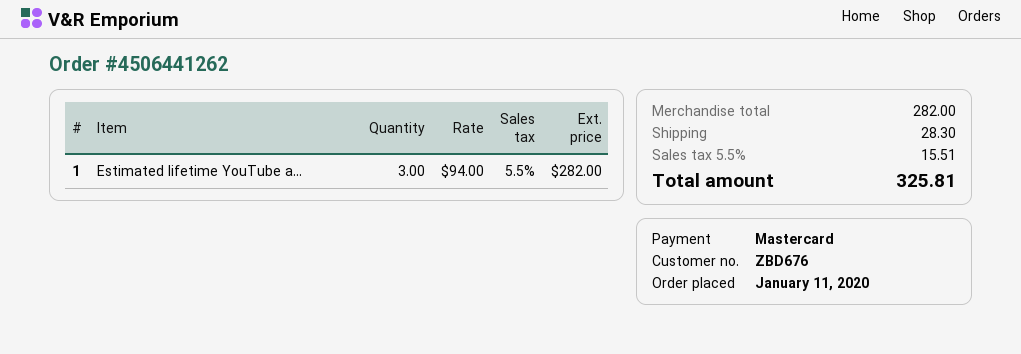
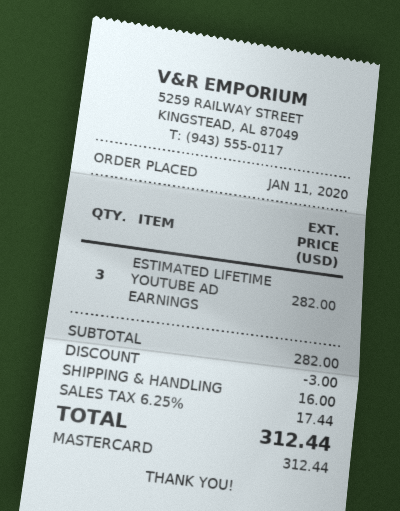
discount: none -> 3.00
shipping: 28.30 -> 16.00
tax: 5.5% = 15.51 -> 6.25% = 17.44
total: 325.81 -> 312.44

